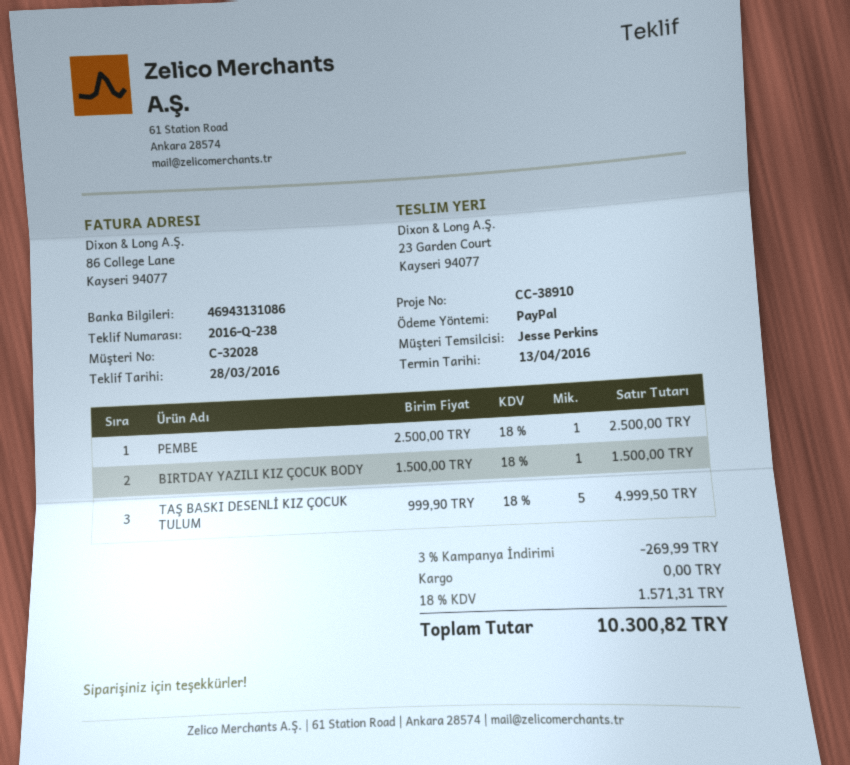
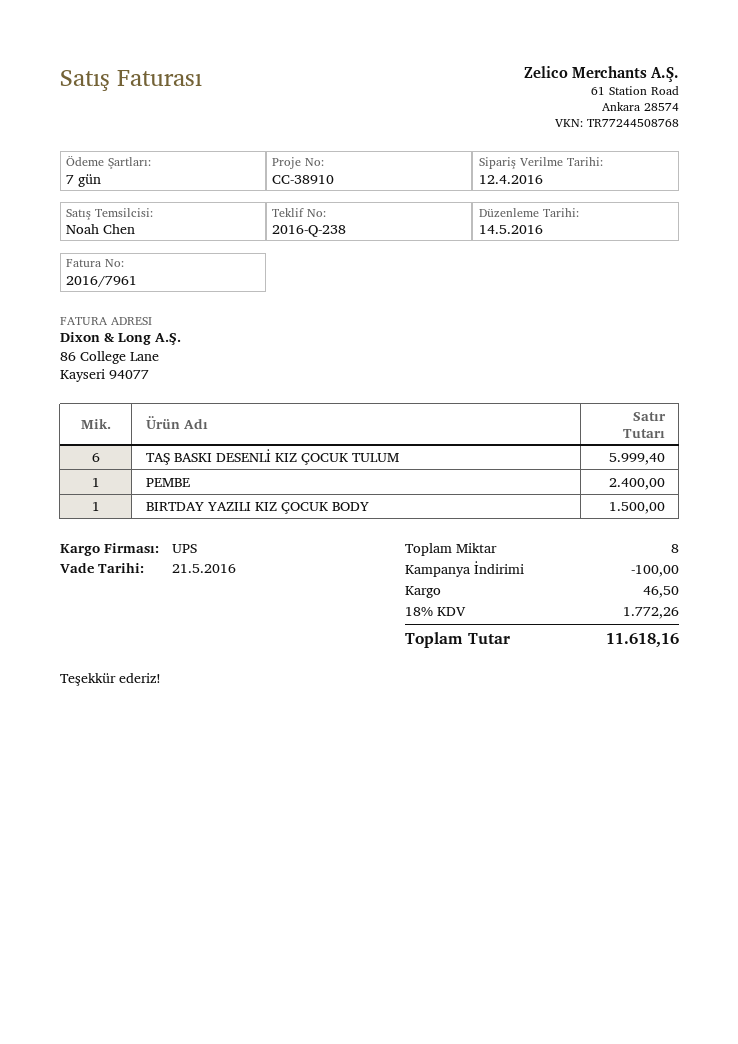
sales rep: Jesse Perkins -> Noah Chen
PEMBE: 1 for 2500.00 -> 1 for 2400.00
TAŞ BASKI DESENLİ KIZ ÇOCUK TULUM: 5 for 4999.50 -> 6 for 5999.40
discount: 269.99 -> 100.00
shipping: 0.00 -> 46.50
tax: 18% = 1571.31 -> 18% = 1772.26
total: 10300.82 -> 11618.16

